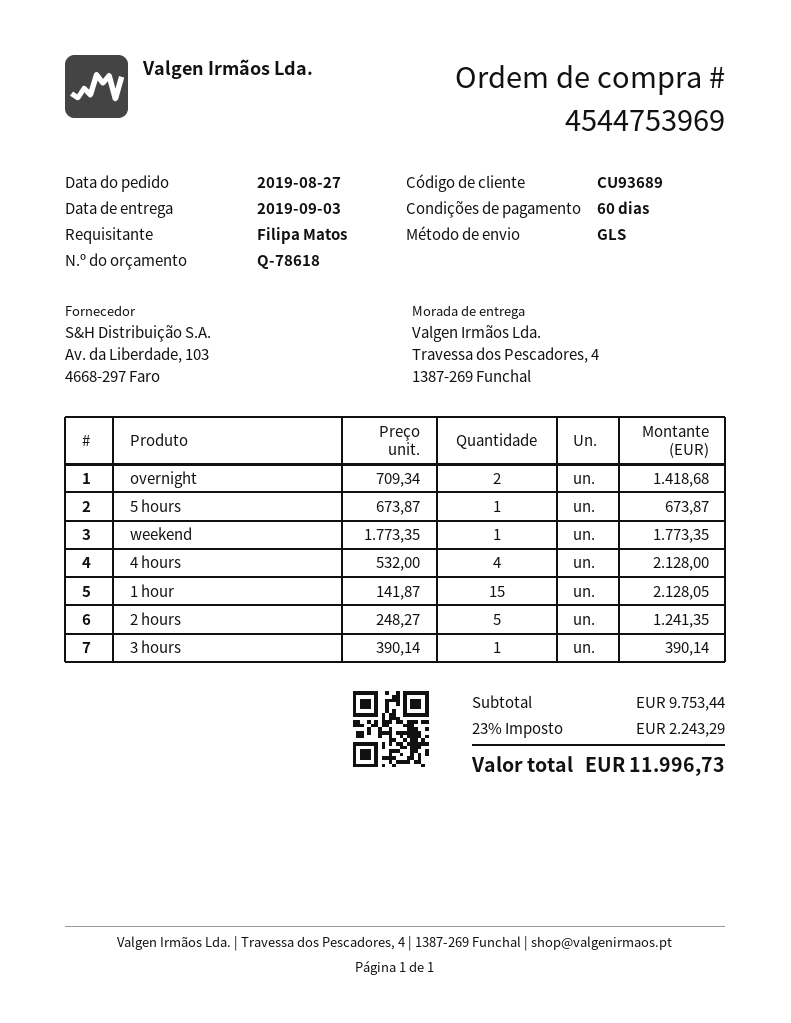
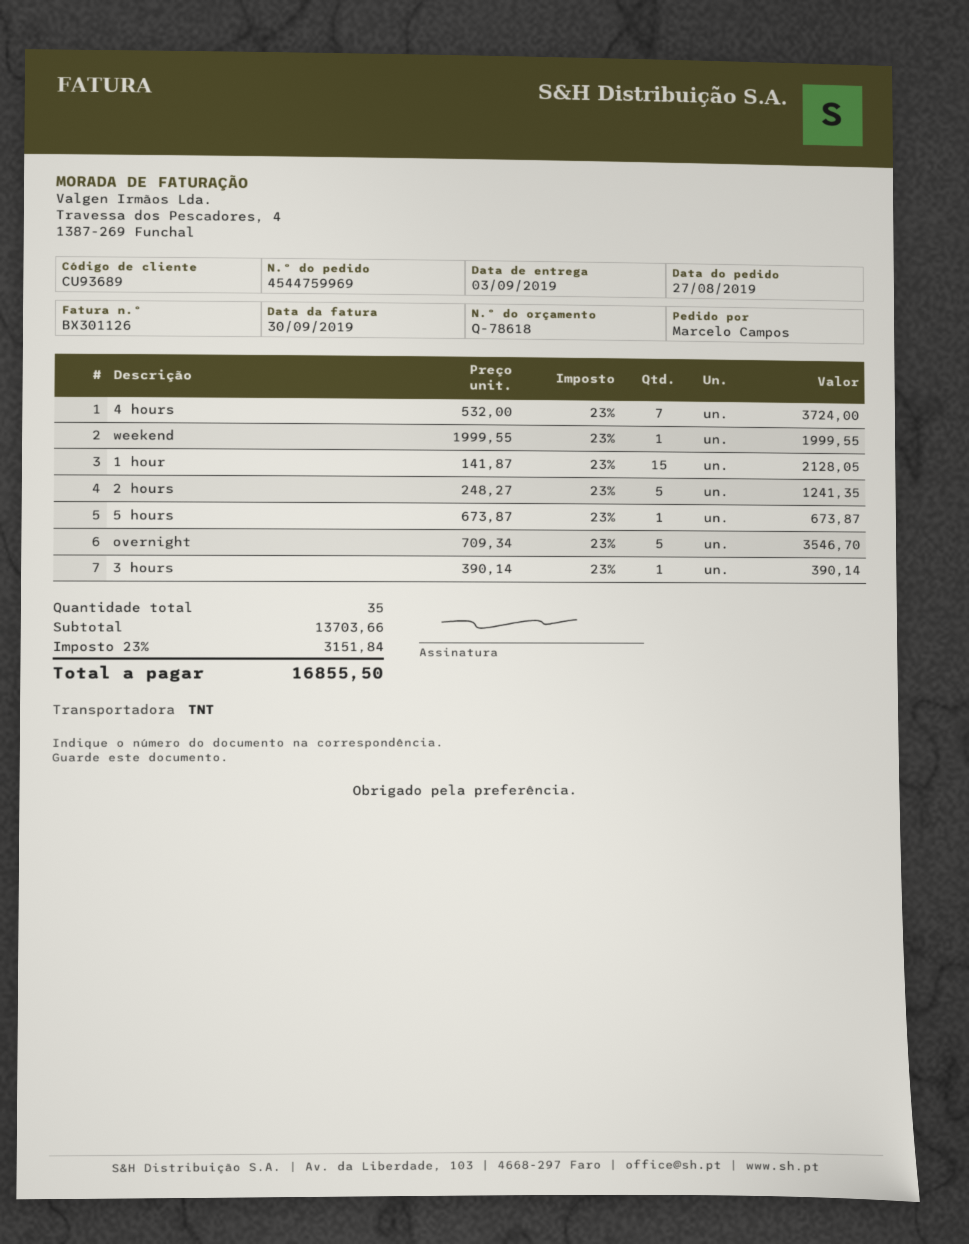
order number: 4544753969 -> 4544759969
ordered by: Filipa Matos -> Marcelo Campos
shipping method: GLS -> TNT
overnight: 2 x 709.34 = 1418.68 -> 5 x 709.34 = 3546.70
weekend: 1 x 1773.35 = 1773.35 -> 1 x 1999.55 = 1999.55
4 hours: 4 x 532.00 = 2128.00 -> 7 x 532.00 = 3724.00
subtotal: 9753.44 -> 13703.66
tax: 23% = 2243.29 -> 23% = 3151.84
total: 11996.73 -> 16855.50

